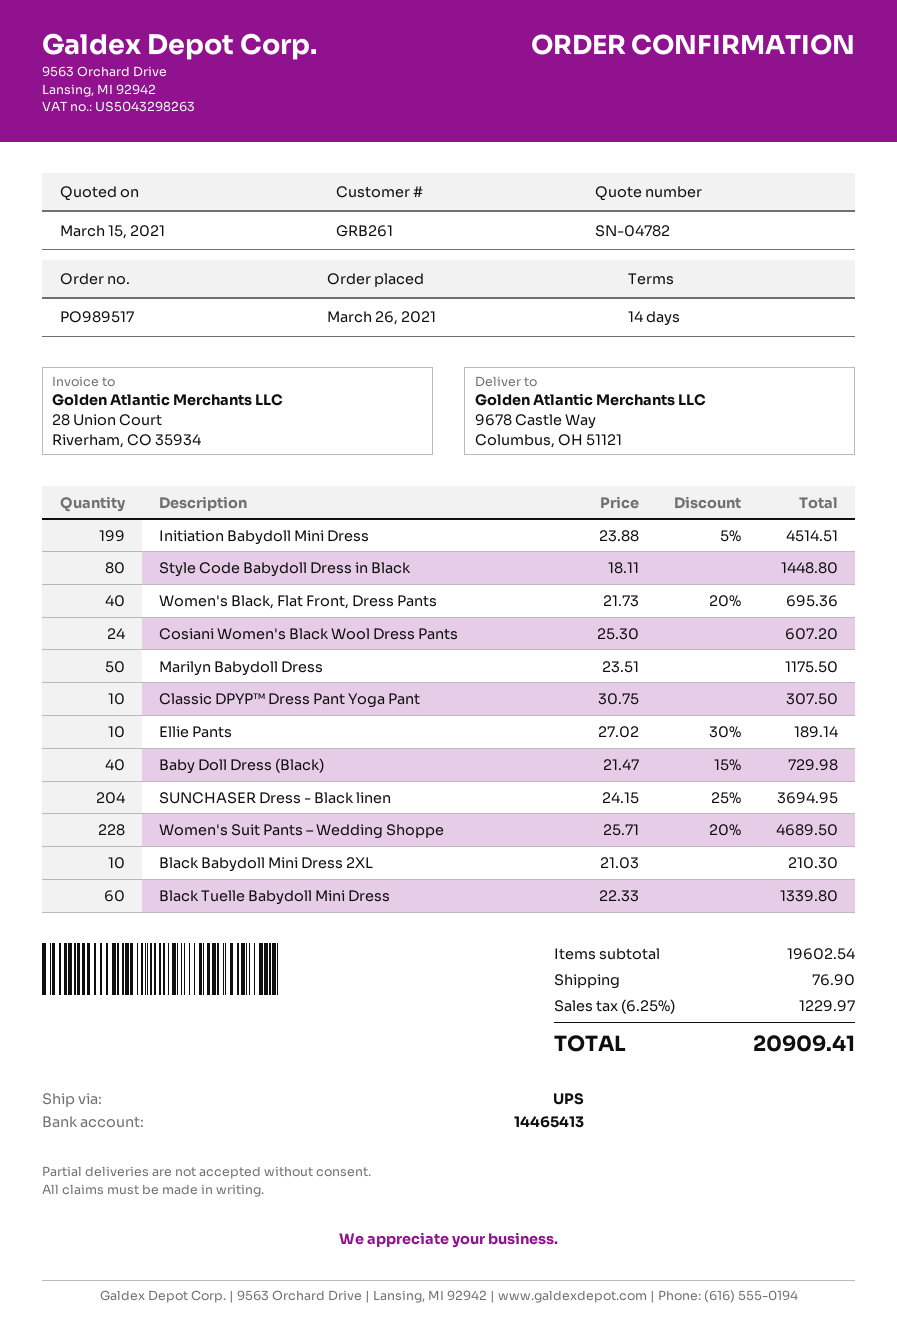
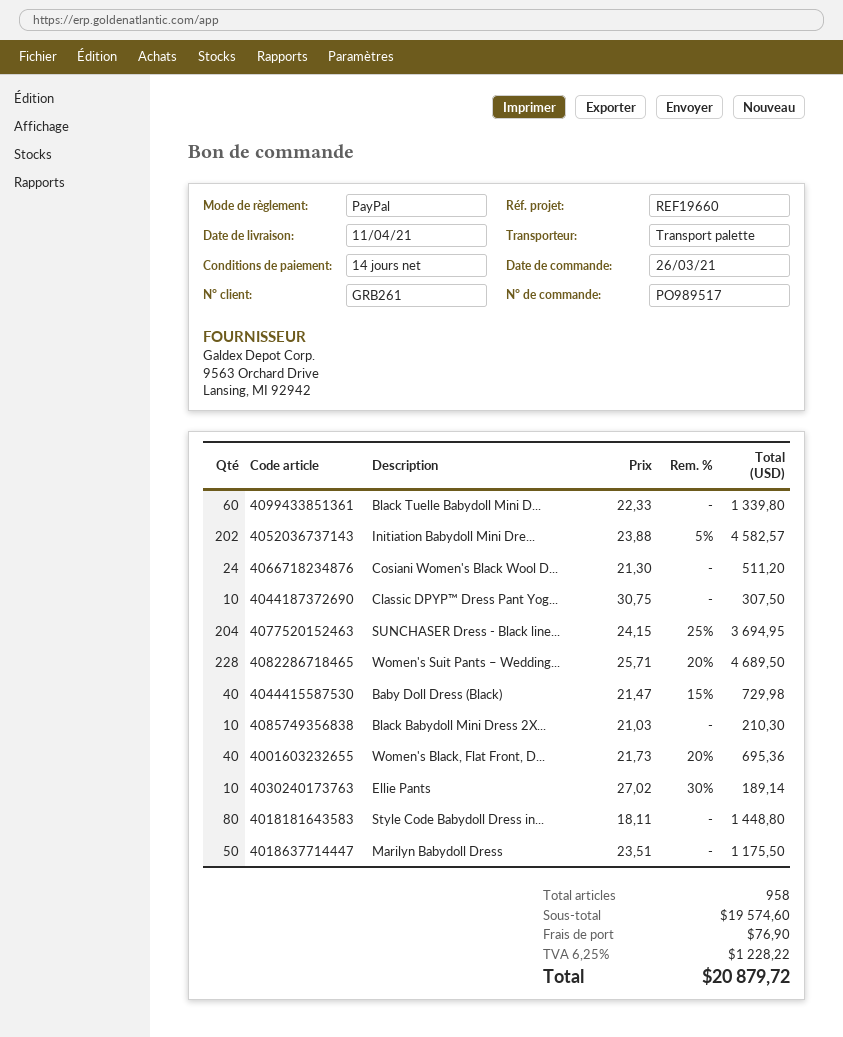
shipping method: UPS -> pallet freight
Initiation Babydoll Mini Dress: 199 x 23.88 - 5% = 4514.51 -> 202 x 23.88 - 5% = 4582.57
Cosiani Women's Black Wool Dress Pants: 24 x 25.30 = 607.20 -> 24 x 21.30 = 511.20
subtotal: 19602.54 -> 19574.60
tax: 6.25% = 1229.97 -> 6.25% = 1228.22
total: 20909.41 -> 20879.72

